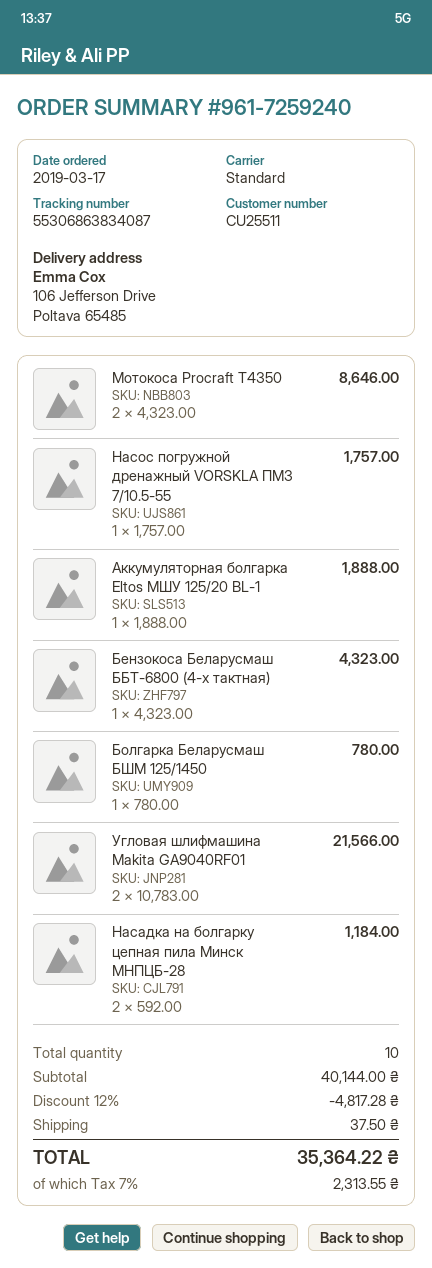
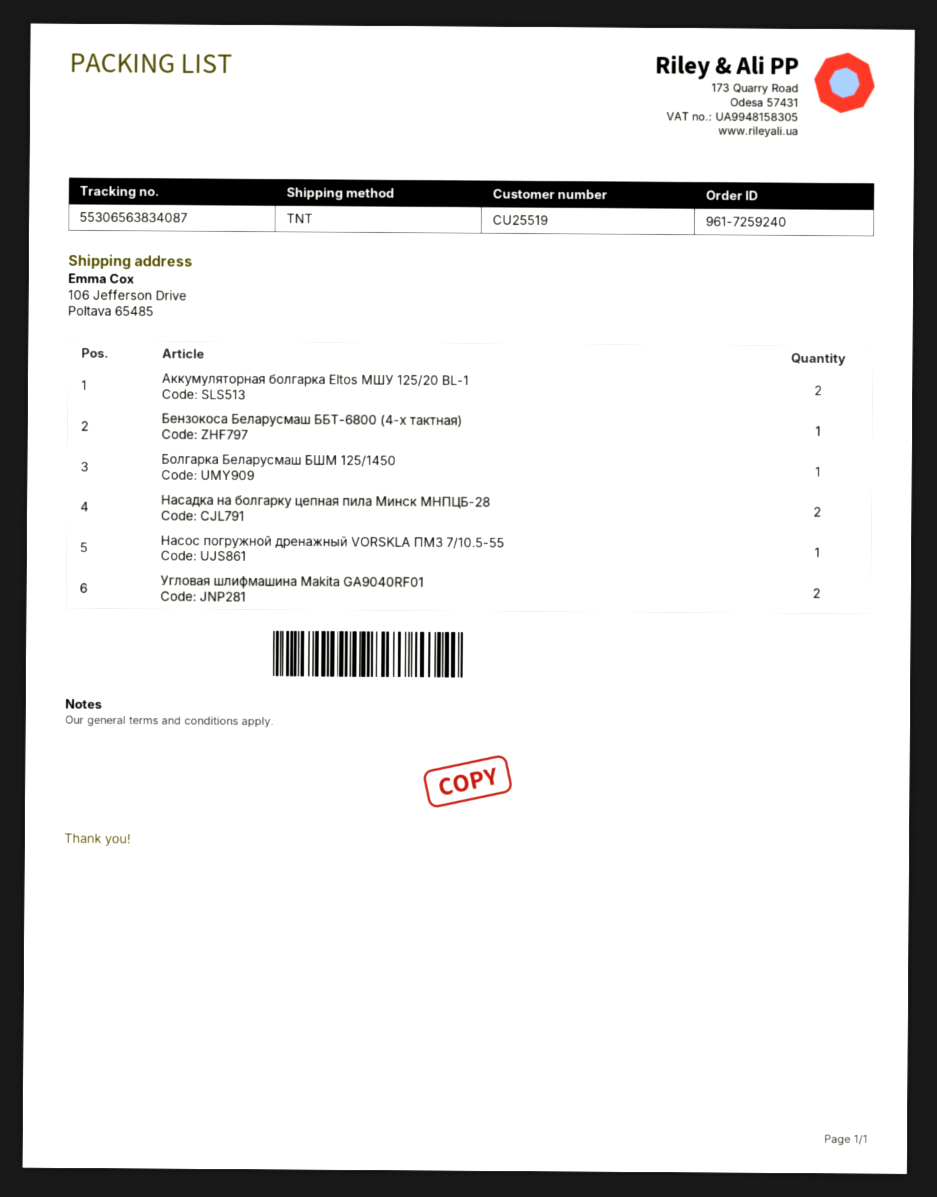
customer number: CU25511 -> CU25519
shipping method: standard -> TNT
tracking number: 55306863834087 -> 55306563834087
Мотокоса Procraft Т4350: 2 -> none
Аккумуляторная болгарка Eltos МШУ 125/20 BL-1: 1 -> 2

